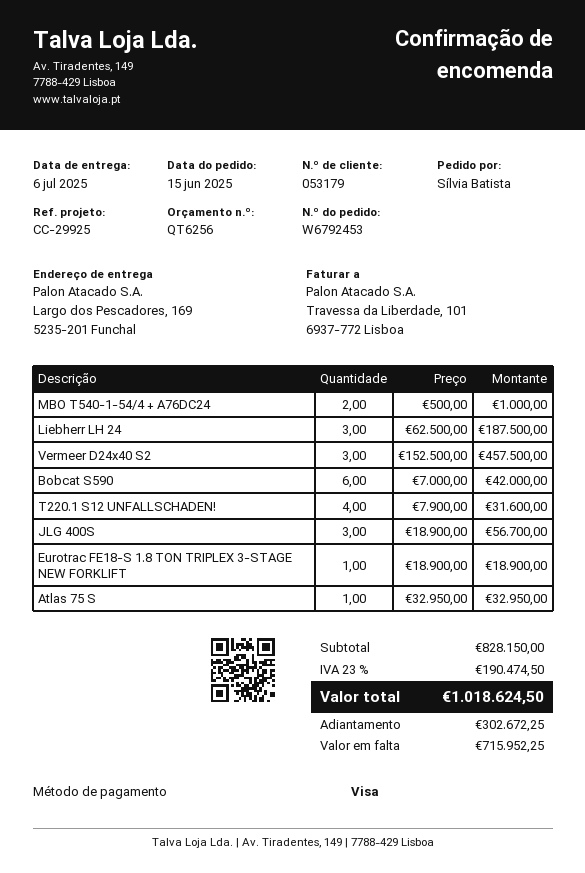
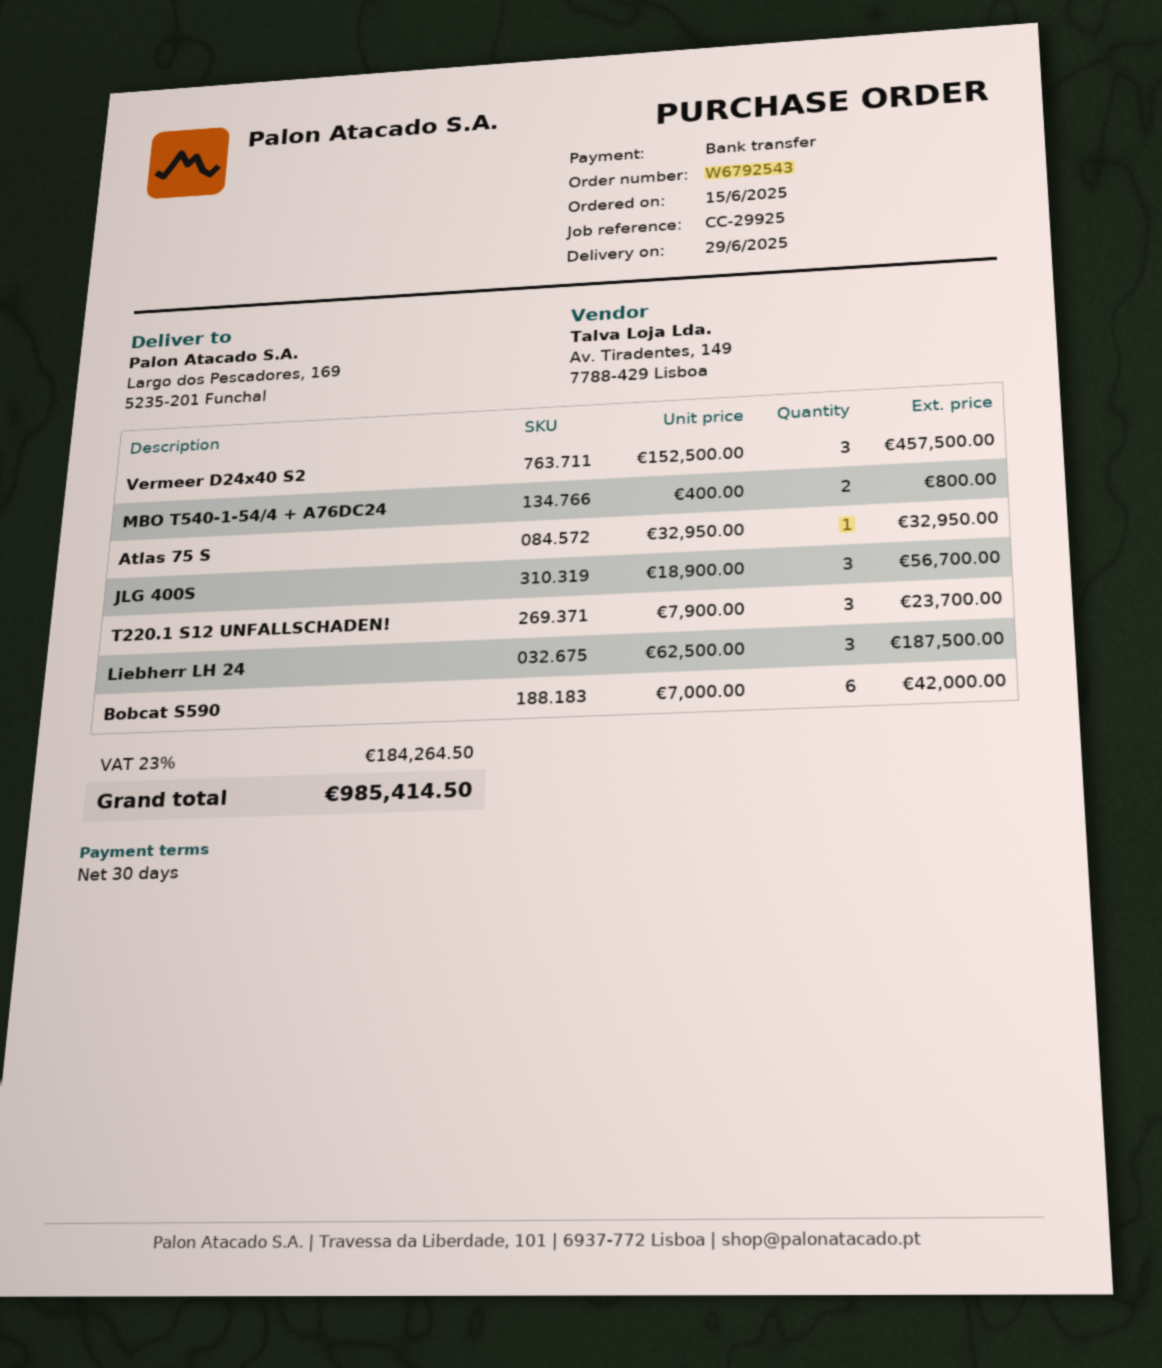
order number: W6792453 -> W6792543
delivery date: 2025-07-06 -> 2025-06-29
payment method: Visa -> bank transfer
MBO T540-1-54/4 + A76DC24: 2 x 500.00 = 1000.00 -> 2 x 400.00 = 800.00
T220.1 S12 UNFALLSCHADEN!: 4 x 7900.00 = 31600.00 -> 3 x 7900.00 = 23700.00
Eurotrac FE18-S 1.8 TON TRIPLEX 3-STAGE NEW FORKLIFT: 1 x 18900.00 = 18900.00 -> none
tax: 23% = 190474.50 -> 23% = 184264.50
total: 1018624.50 -> 985414.50

